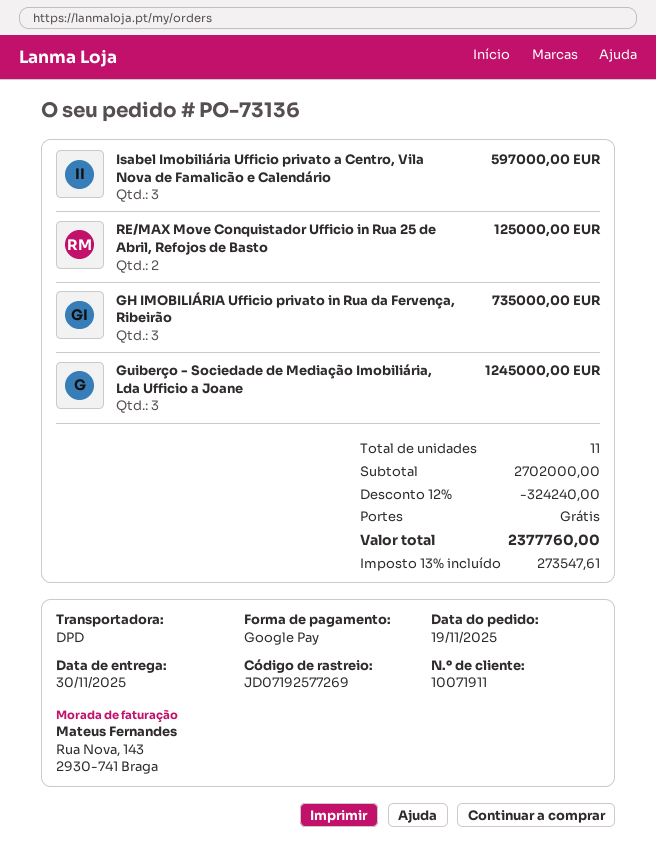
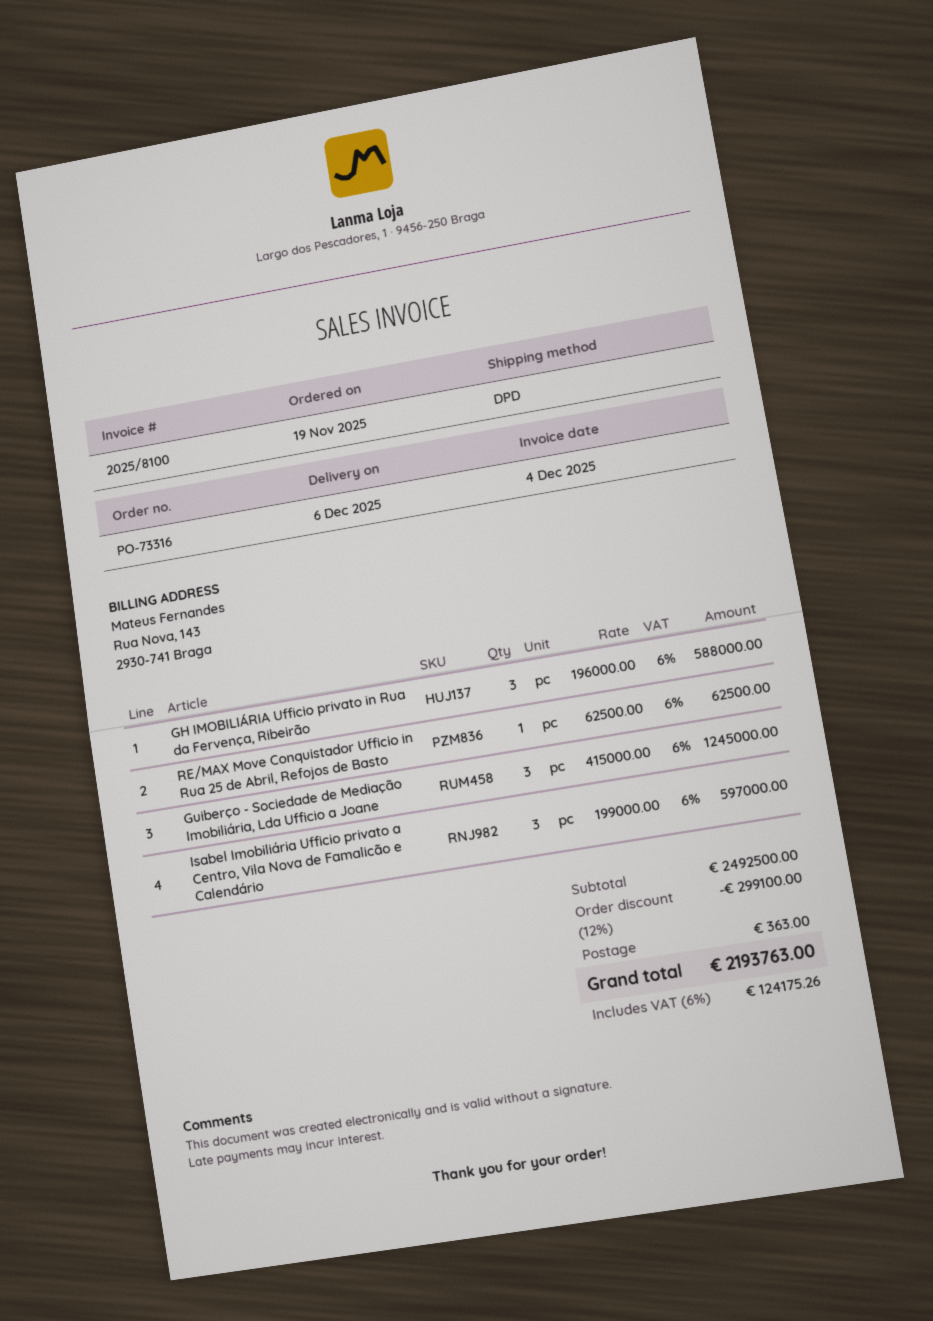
order number: PO-73136 -> PO-73316
delivery date: 2025-11-30 -> 2025-12-06
RE/MAX Move Conquistador Ufficio in Rua 25 de Abril, Refojos de Basto: 2 for 125000.00 -> 1 for 62500.00
GH IMOBILIÁRIA Ufficio privato in Rua da Fervença, Ribeirão: 3 for 735000.00 -> 3 for 588000.00
subtotal: 2702000.00 -> 2492500.00
discount: 12% = 324240.00 -> 12% = 299100.00
shipping: 0.00 -> 363.00
tax: 13% = 273547.61 -> 6% = 124175.26
total: 2377760.00 -> 2193763.00

